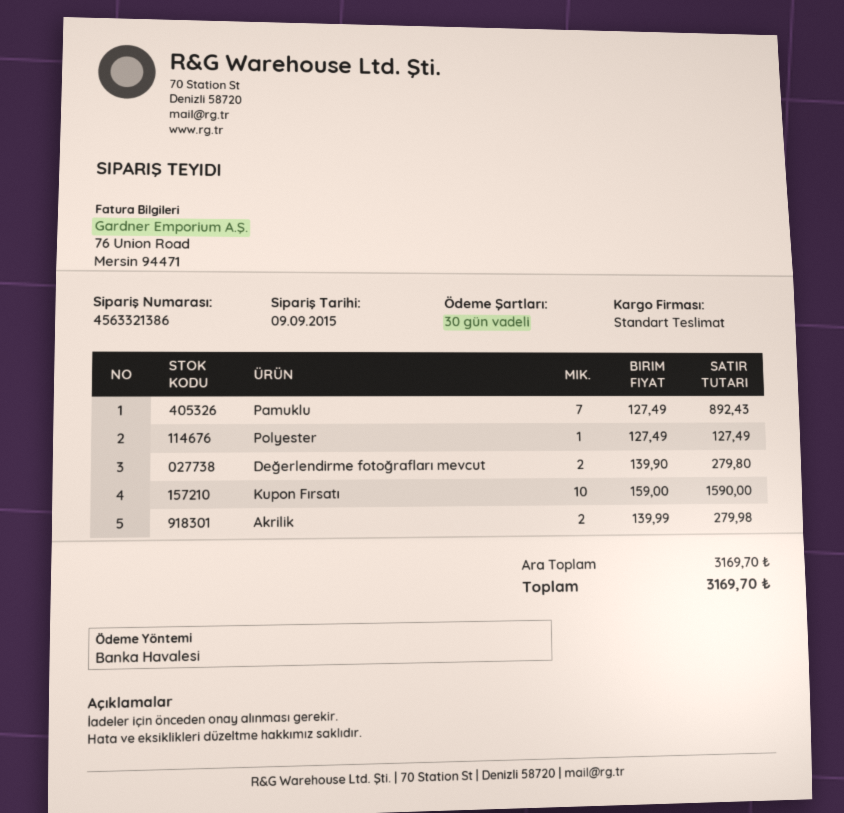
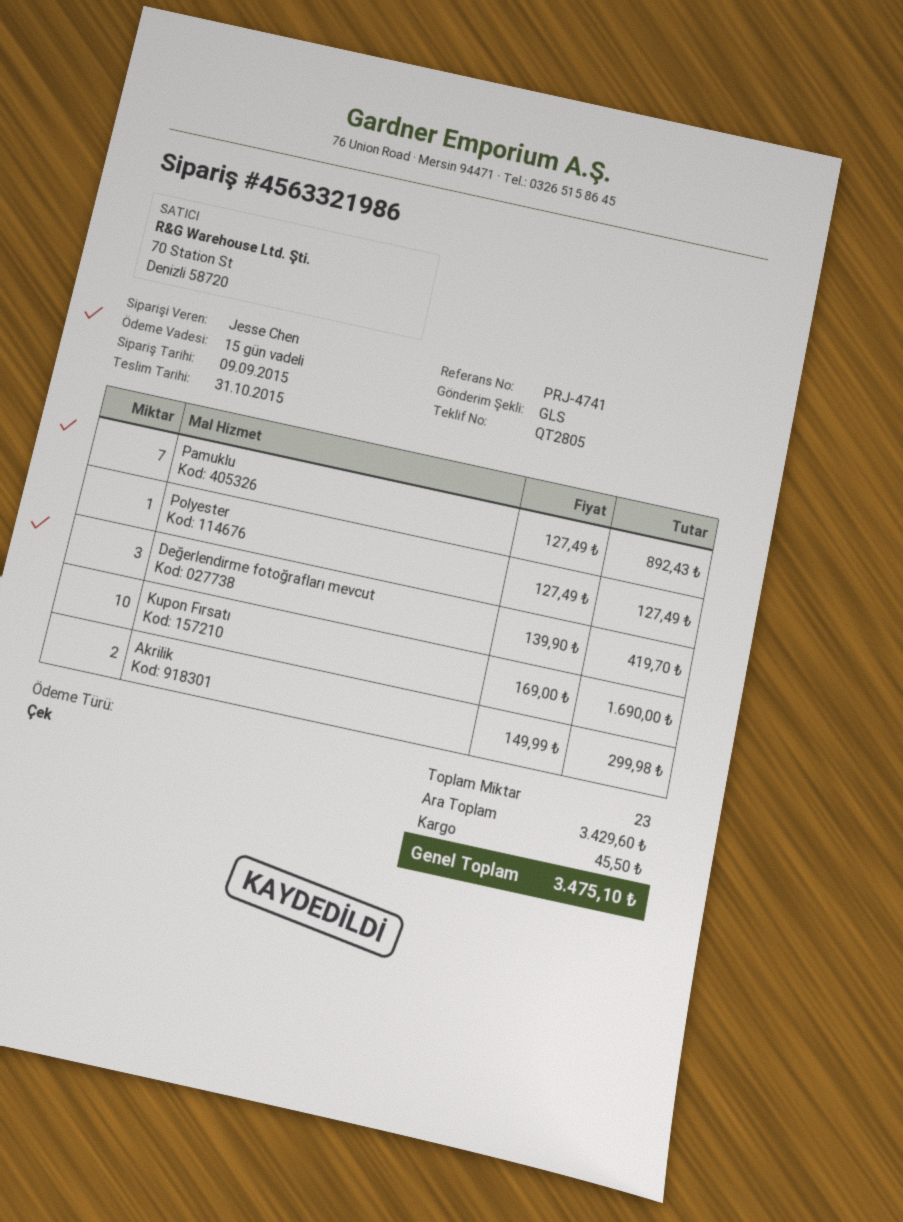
order number: 4563321386 -> 4563321986
payment terms: 30 days -> 15 days
payment method: bank transfer -> cheque
shipping method: standard -> GLS
Değerlendirme fotoğrafları mevcut: 2 x 139.90 = 279.80 -> 3 x 139.90 = 419.70
Kupon Fırsatı: 10 x 159.00 = 1590.00 -> 10 x 169.00 = 1690.00
Akrilik: 2 x 139.99 = 279.98 -> 2 x 149.99 = 299.98
subtotal: 3169.70 -> 3429.60
shipping: none -> 45.50
total: 3169.70 -> 3475.10

